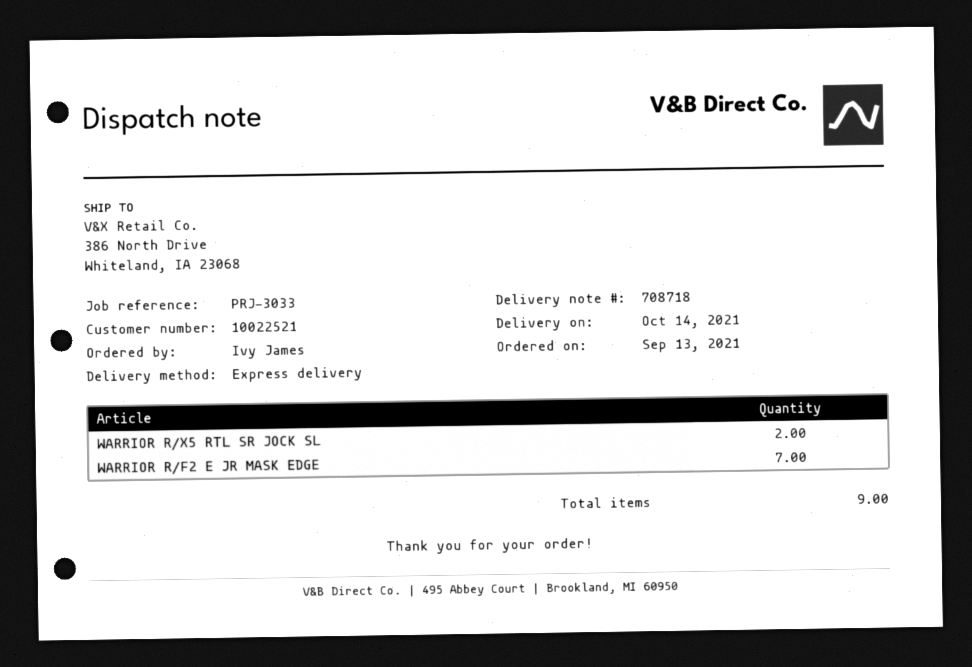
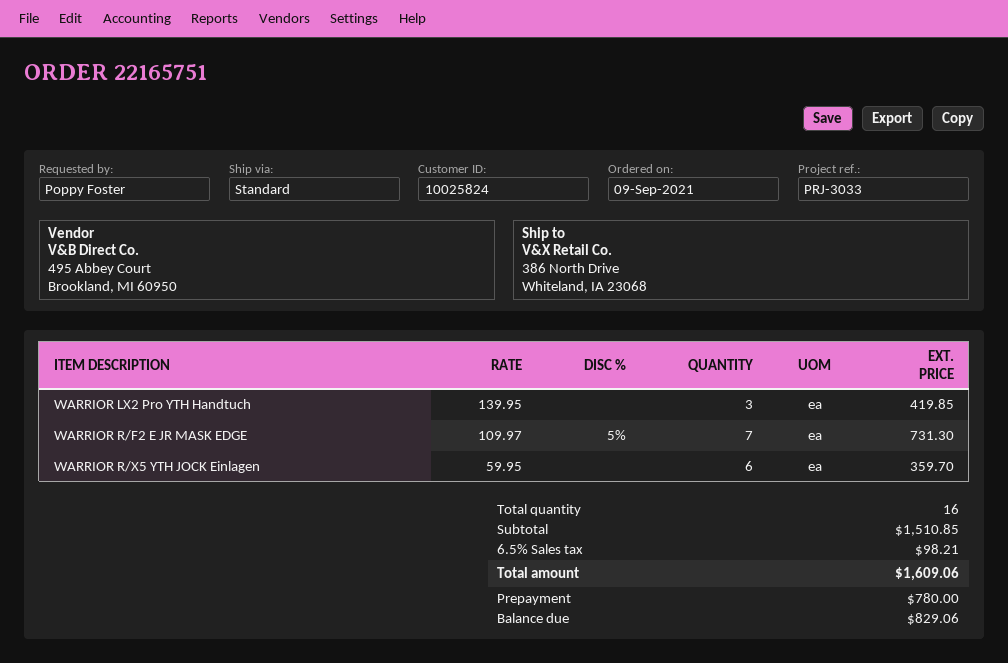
order date: 2021-09-13 -> 2021-09-09
customer number: 10022521 -> 10025824
ordered by: Ivy James -> Poppy Foster
shipping method: express -> standard
WARRIOR R/X5 RTL SR JOCK SL: 2 -> none
WARRIOR LX2 Pro YTH Handtuch: none -> 3
WARRIOR R/X5 YTH JOCK Einlagen: none -> 6
total quantity: 9 -> 16

